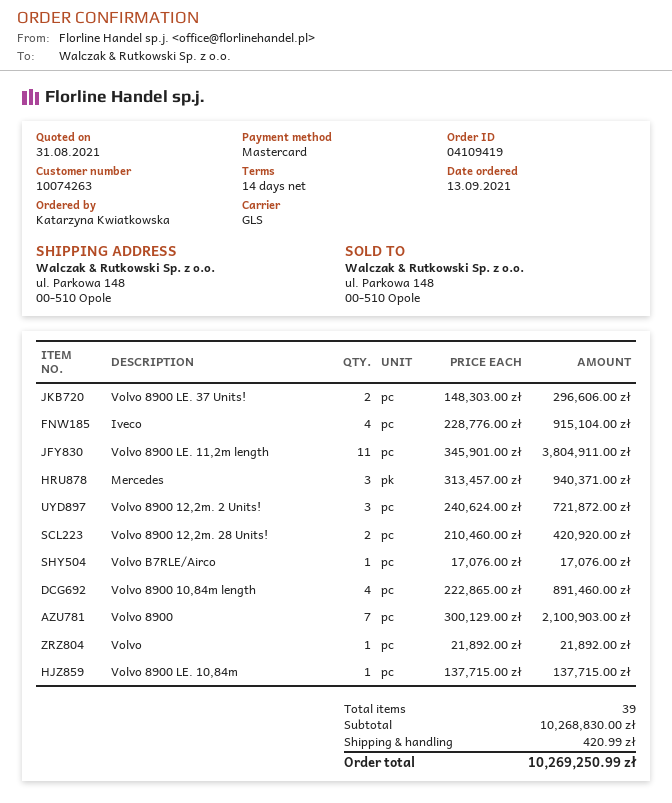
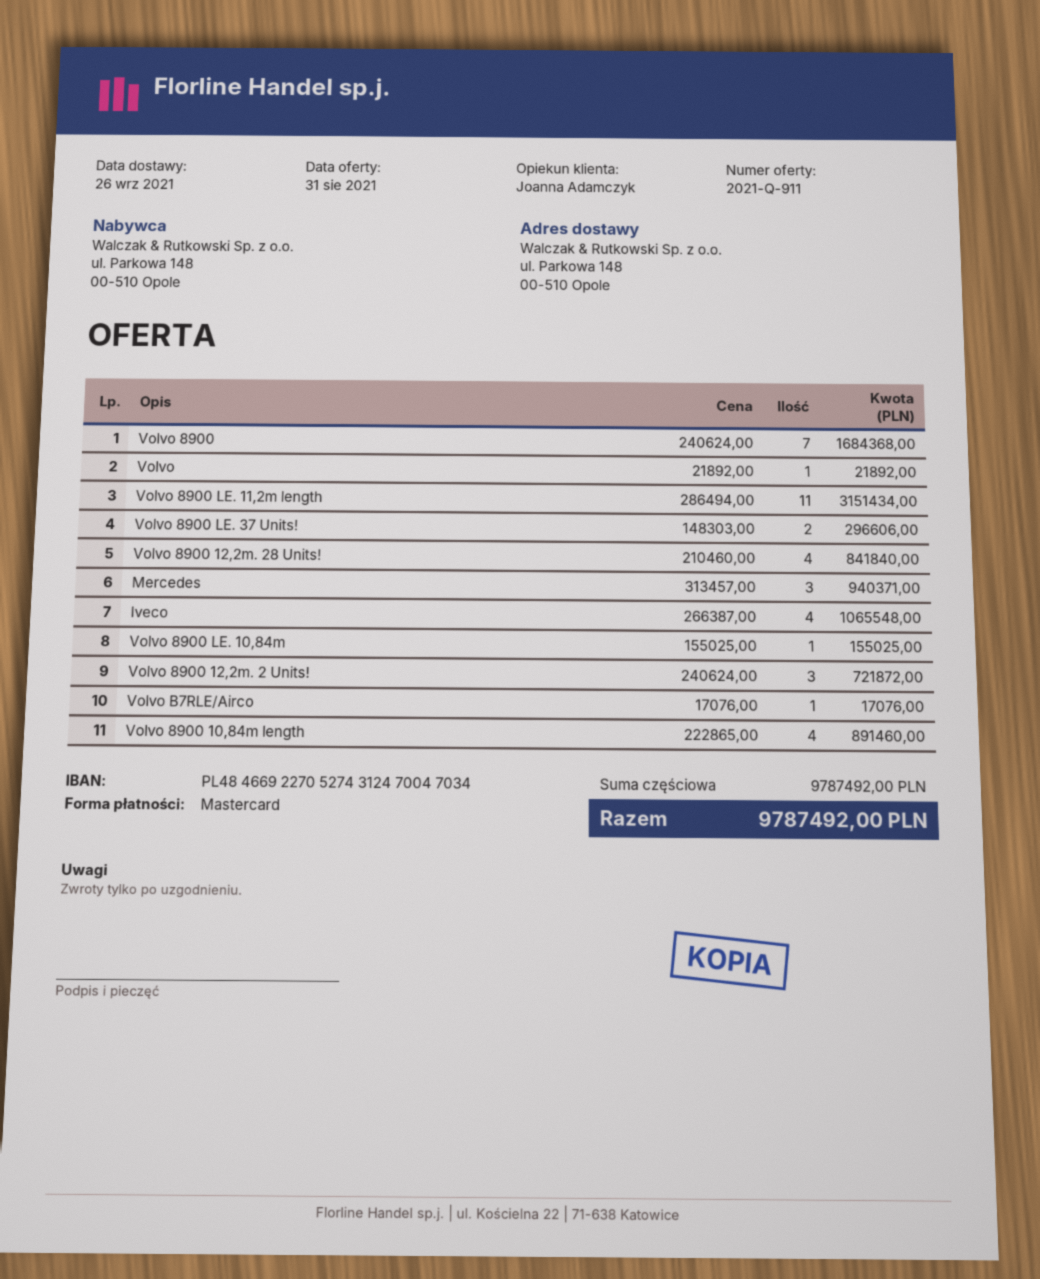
Iveco: 4 x 228776.00 = 915104.00 -> 4 x 266387.00 = 1065548.00
Volvo 8900 LE. 11,2m length: 11 x 345901.00 = 3804911.00 -> 11 x 286494.00 = 3151434.00
Volvo 8900 12,2m. 28 Units!: 2 x 210460.00 = 420920.00 -> 4 x 210460.00 = 841840.00
Volvo 8900: 7 x 300129.00 = 2100903.00 -> 7 x 240624.00 = 1684368.00
Volvo 8900 LE. 10,84m: 1 x 137715.00 = 137715.00 -> 1 x 155025.00 = 155025.00
subtotal: 10268830.00 -> 9787492.00
shipping: 420.99 -> none
total: 10269250.99 -> 9787492.00

